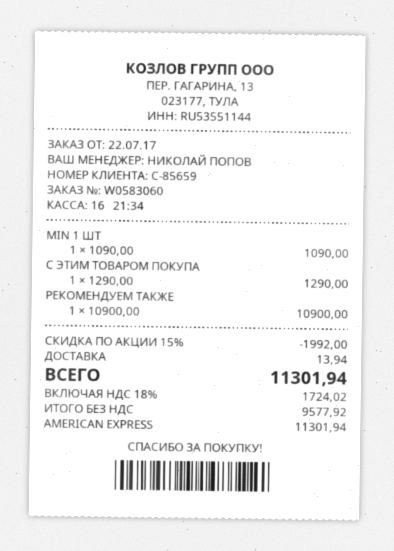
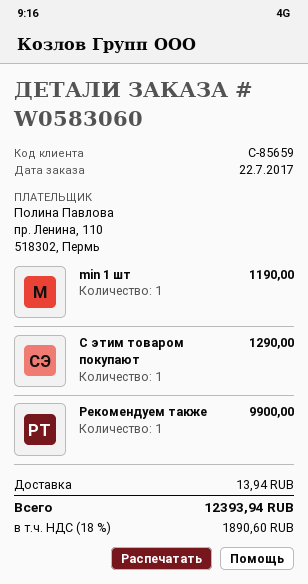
MIN 1 ШТ: 1 for 1090.00 -> 1 for 1190.00
РЕКОМЕНДУЕМ ТАКЖЕ: 1 for 10900.00 -> 1 for 9900.00
discount: 15% = 1992.00 -> none
tax: 18% = 1724.02 -> 18% = 1890.60
total: 11301.94 -> 12393.94

